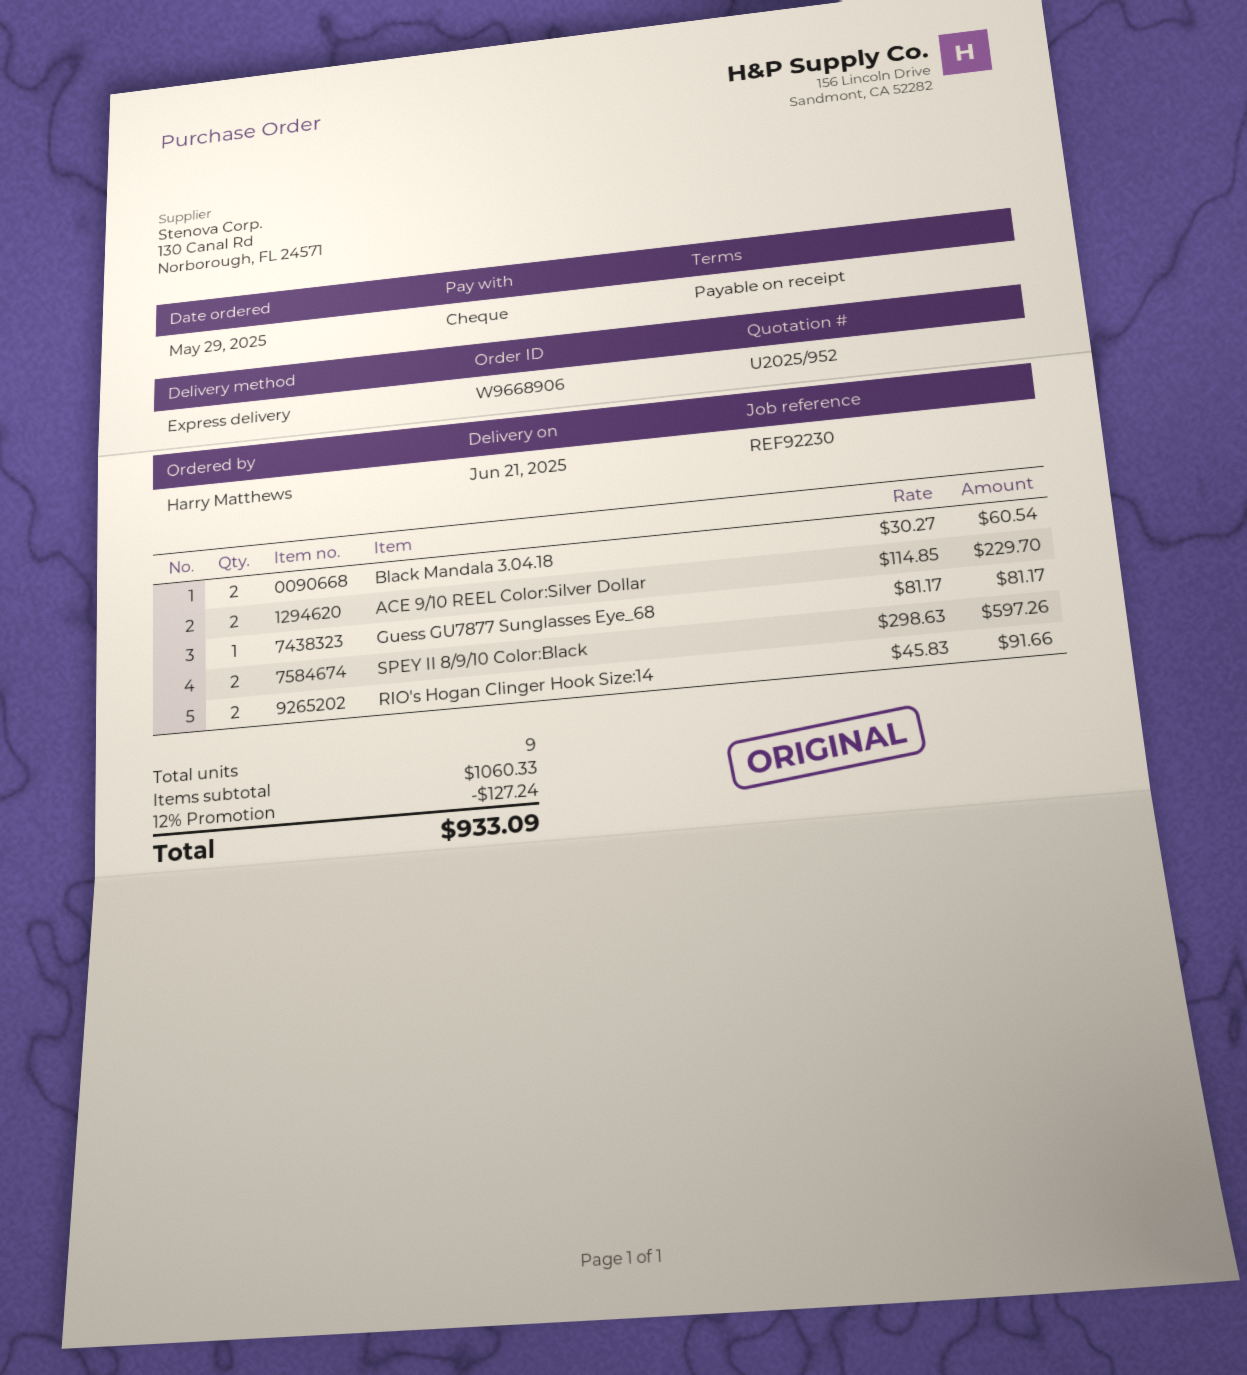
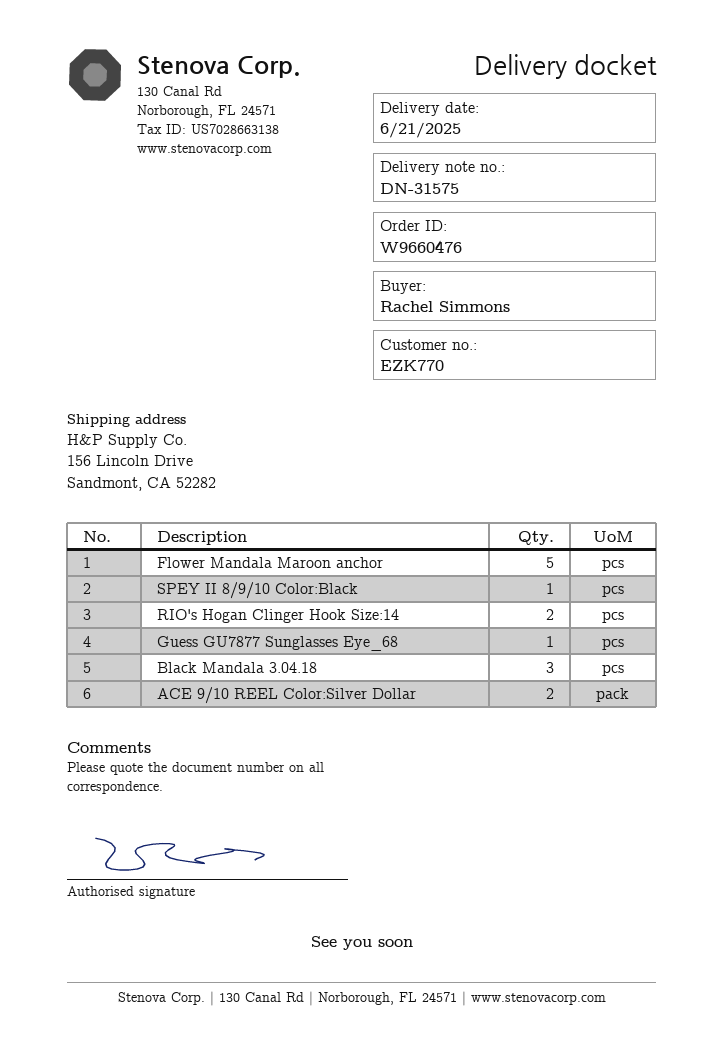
order number: W9668906 -> W9660476
ordered by: Harry Matthews -> Rachel Simmons
Black Mandala 3.04.18: 2 -> 3
SPEY II 8/9/10 Color:Black: 2 -> 1
Flower Mandala Maroon anchor: none -> 5

